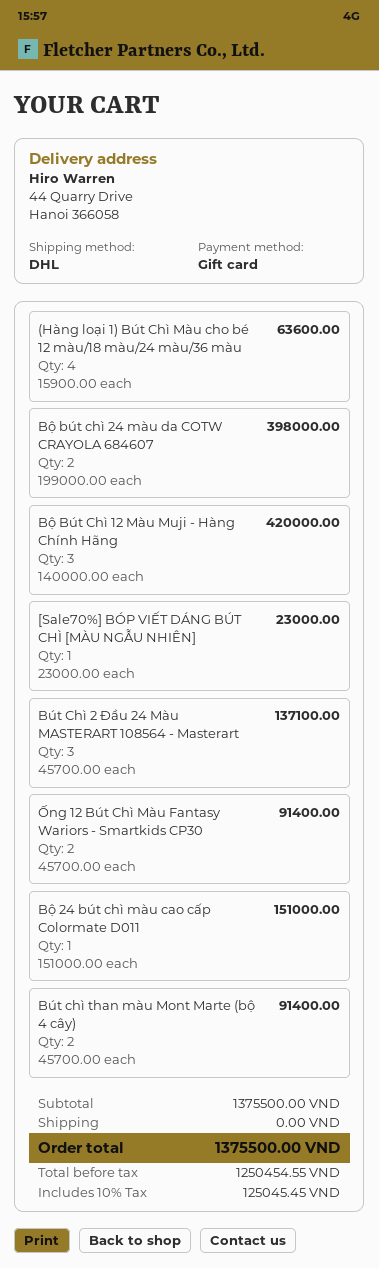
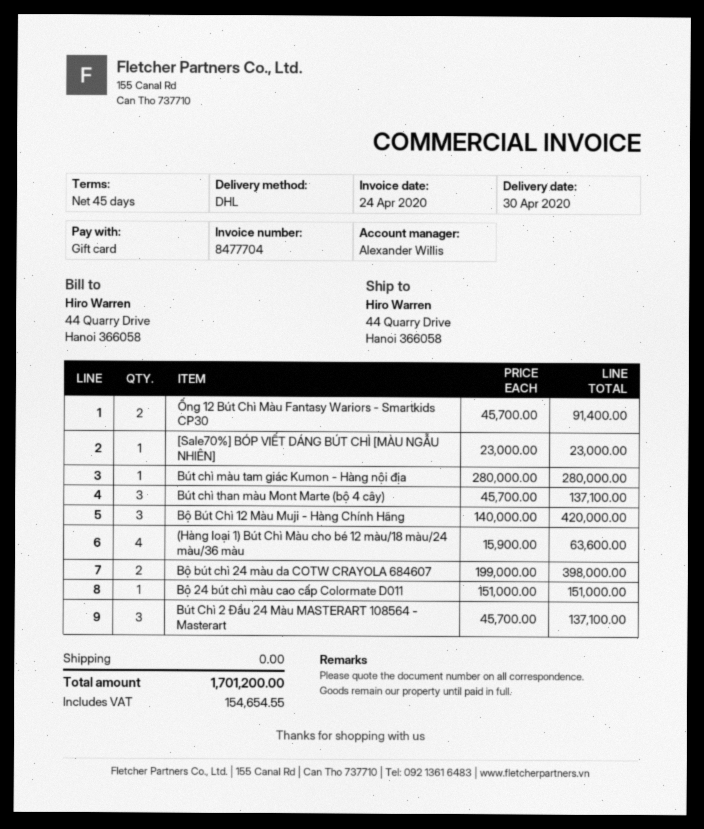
Bút chì than màu Mont Marte (bộ 4 cây): 2 x 45700.00 = 91400.00 -> 3 x 45700.00 = 137100.00
Bút chì màu tam giác Kumon - Hàng nội địa: none -> 1 x 280000.00 = 280000.00
tax: 125045.45 -> 154654.55
total: 1375500.00 -> 1701200.00

